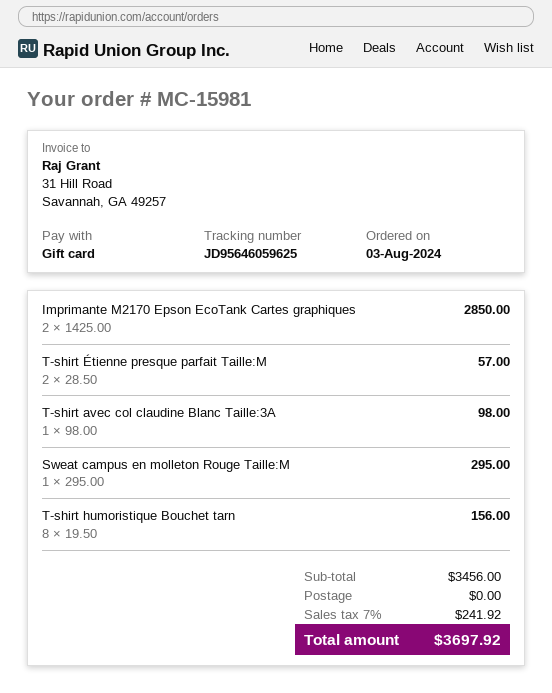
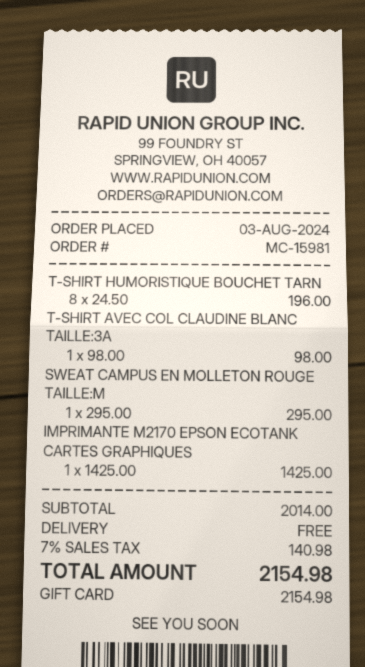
Imprimante M2170 Epson EcoTank Cartes graphiques: 2 x 1425.00 = 2850.00 -> 1 x 1425.00 = 1425.00
T-shirt Étienne presque parfait Taille:M: 2 x 28.50 = 57.00 -> none
T-shirt humoristique Bouchet tarn: 8 x 19.50 = 156.00 -> 8 x 24.50 = 196.00
subtotal: 3456.00 -> 2014.00
tax: 7% = 241.92 -> 7% = 140.98
total: 3697.92 -> 2154.98

